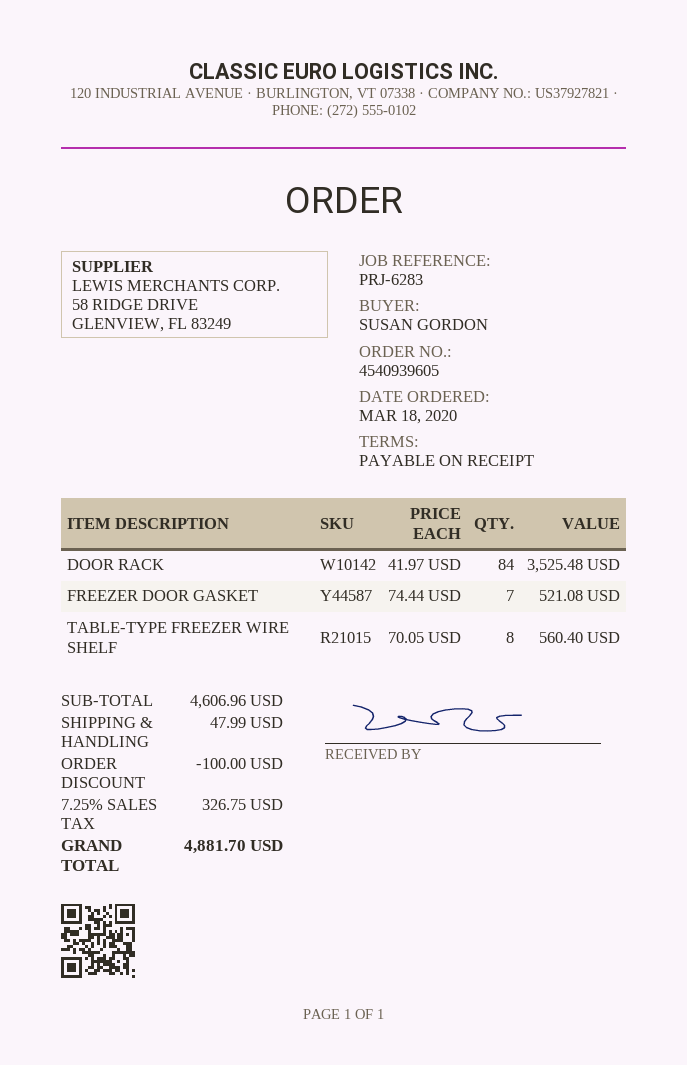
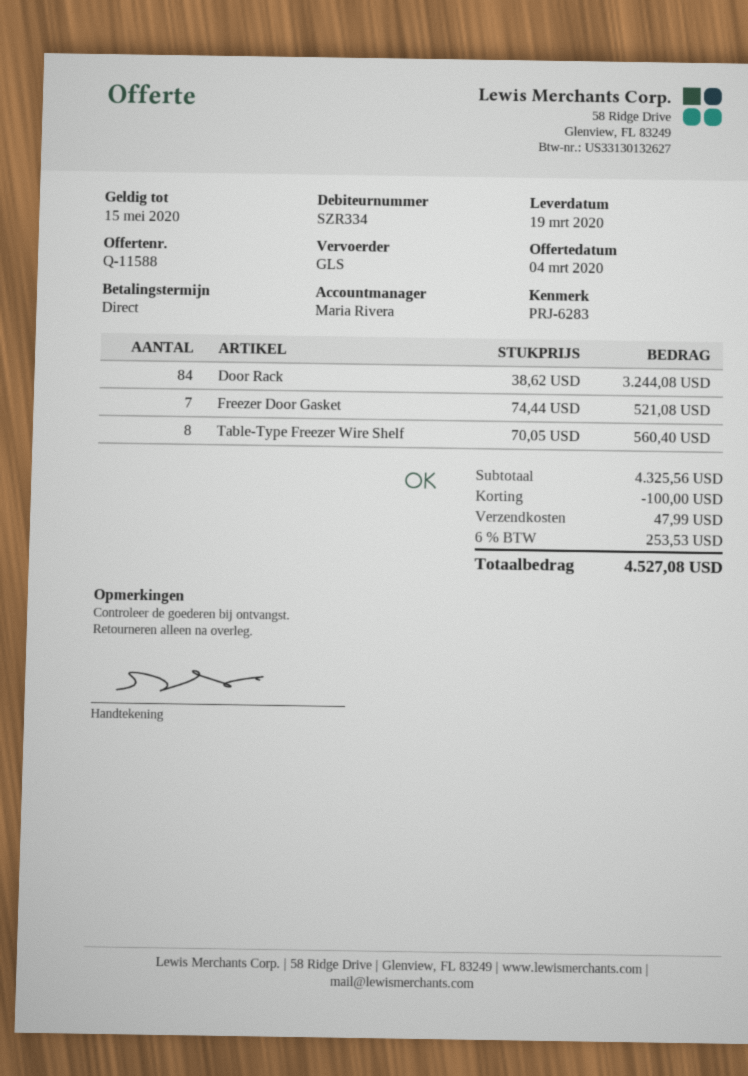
DOOR RACK: 84 x 41.97 = 3525.48 -> 84 x 38.62 = 3244.08
subtotal: 4606.96 -> 4325.56
tax: 7.25% = 326.75 -> 6% = 253.53
total: 4881.70 -> 4527.08

